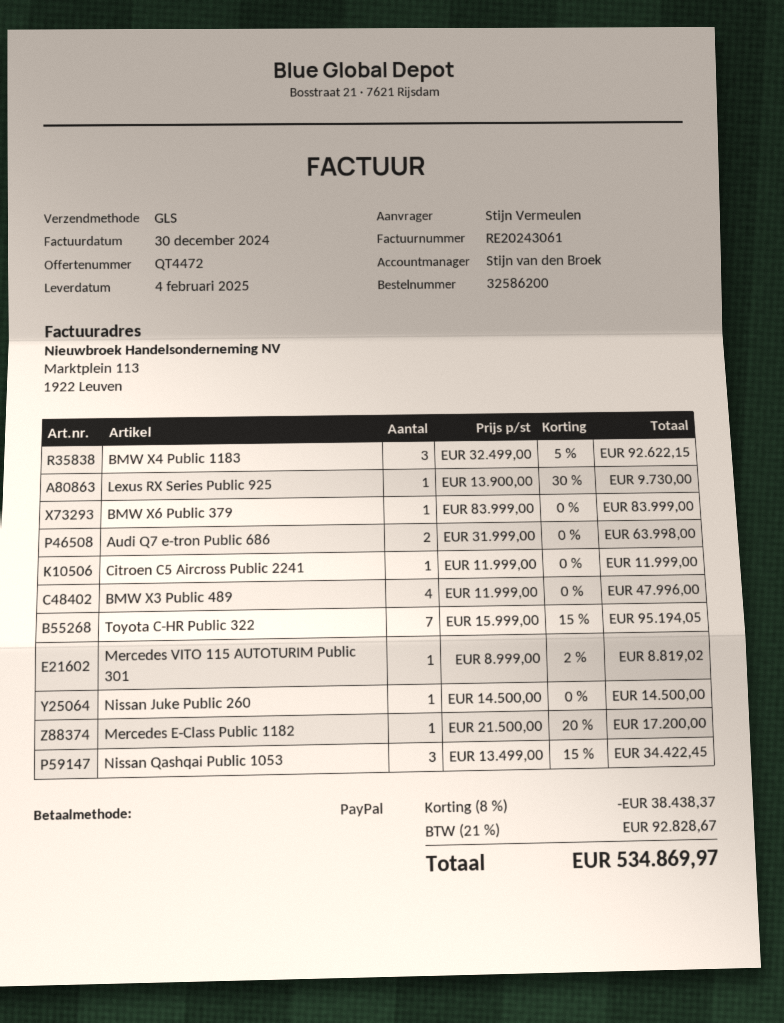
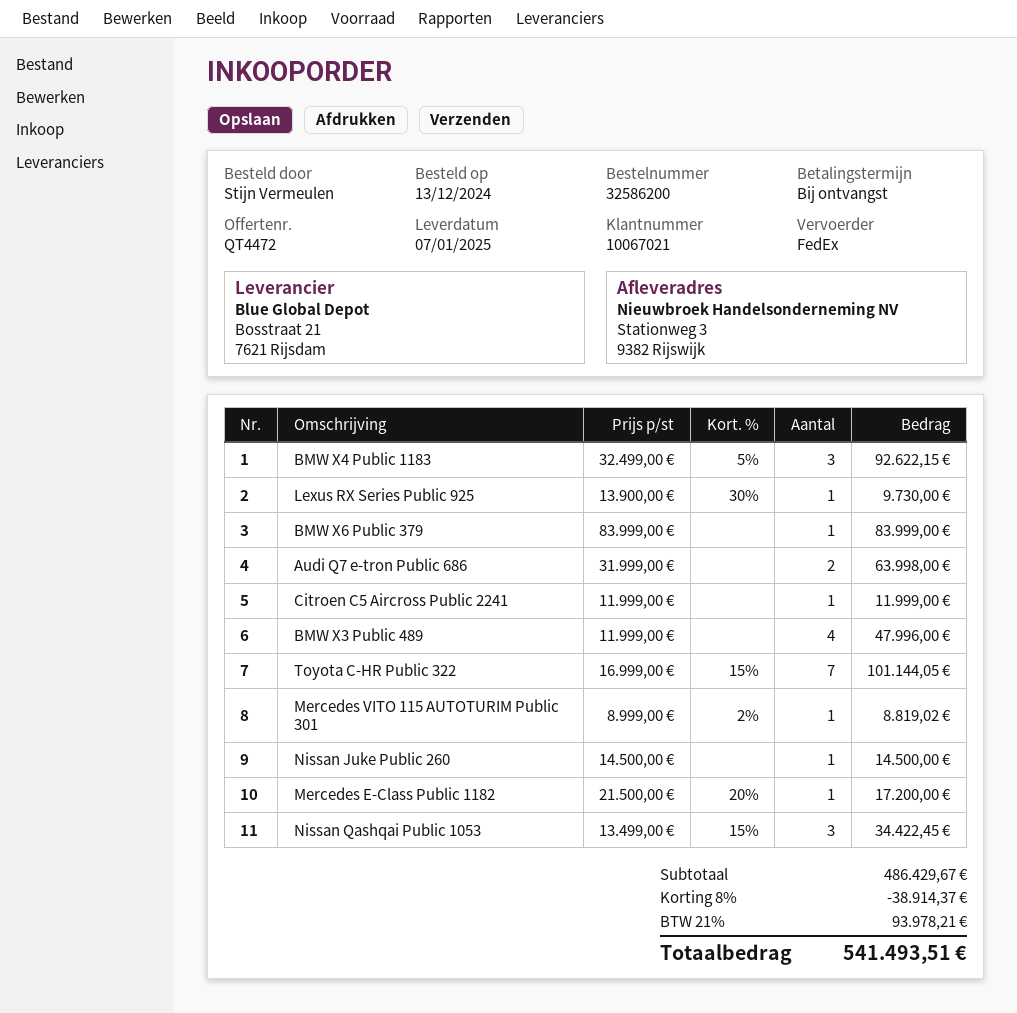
delivery date: 2025-02-04 -> 2025-01-07
shipping method: GLS -> FedEx
Toyota C-HR Public 322: 7 x 15999.00 - 15% = 95194.05 -> 7 x 16999.00 - 15% = 101144.05
discount: 8% = 38438.37 -> 8% = 38914.37
tax: 21% = 92828.67 -> 21% = 93978.21
total: 534869.97 -> 541493.51

